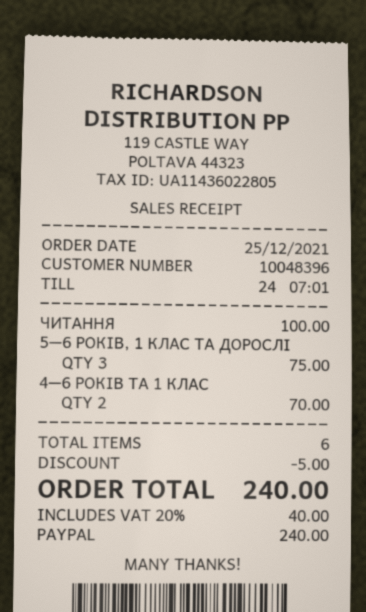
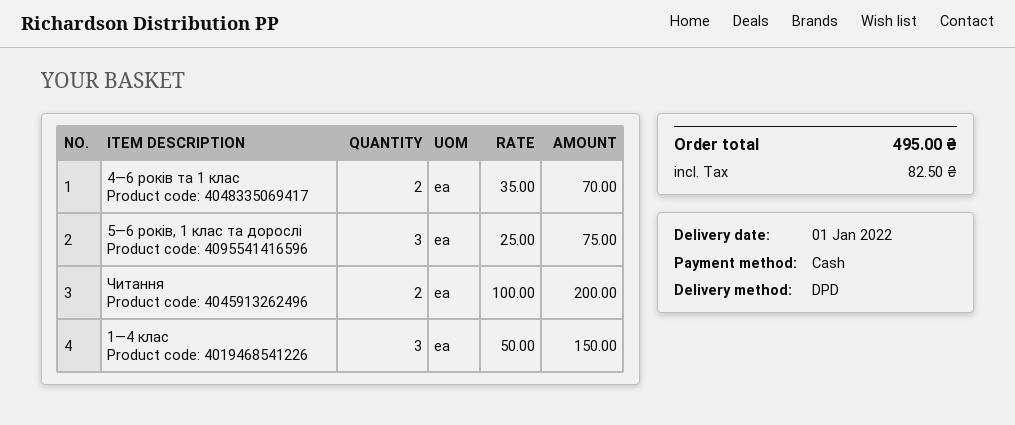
payment method: PayPal -> cash
ЧИТАННЯ: 1 for 100.00 -> 2 for 200.00
1—4 клас: none -> 3 for 150.00
discount: 5.00 -> none
tax: 40.00 -> 82.50
total: 240.00 -> 495.00

